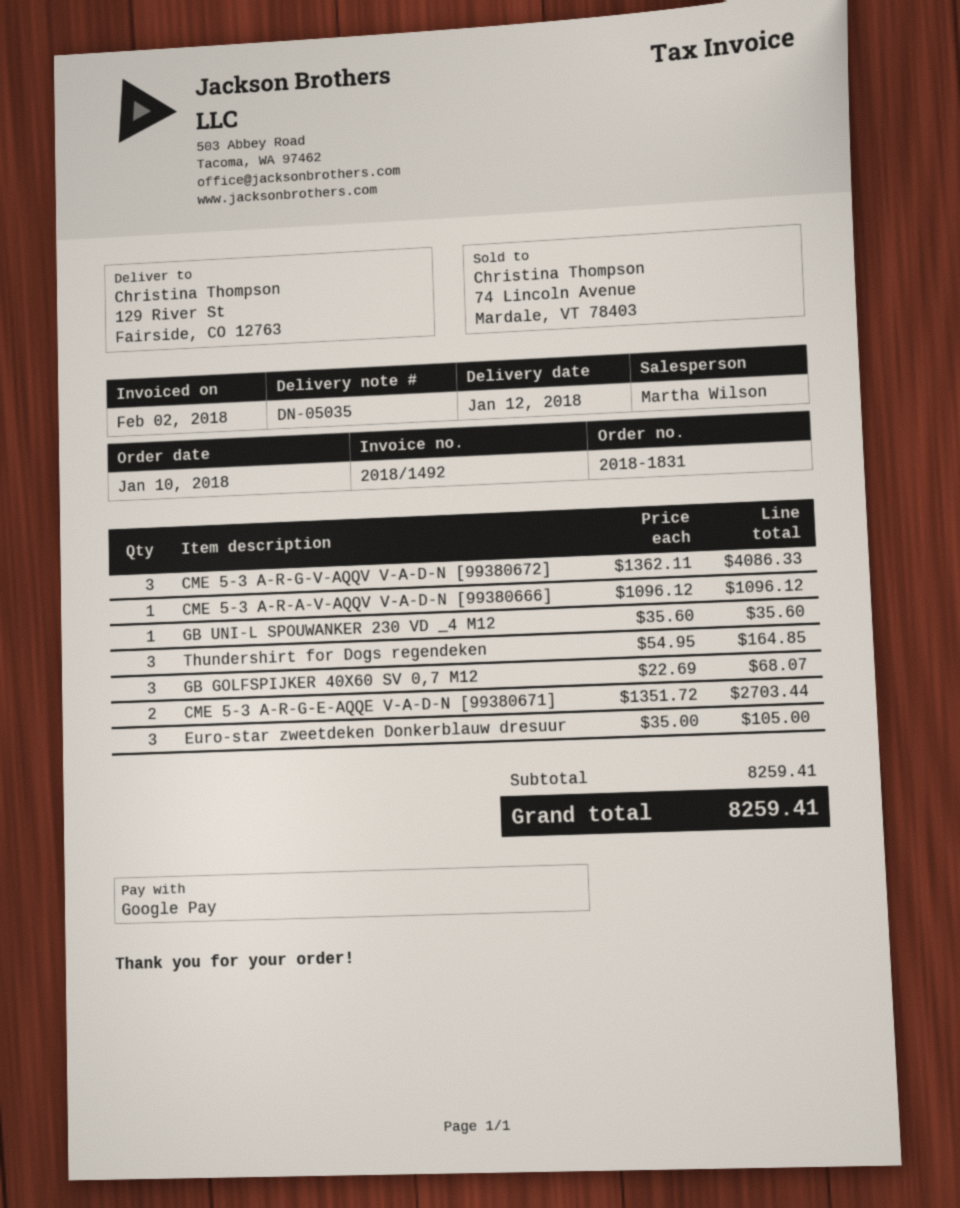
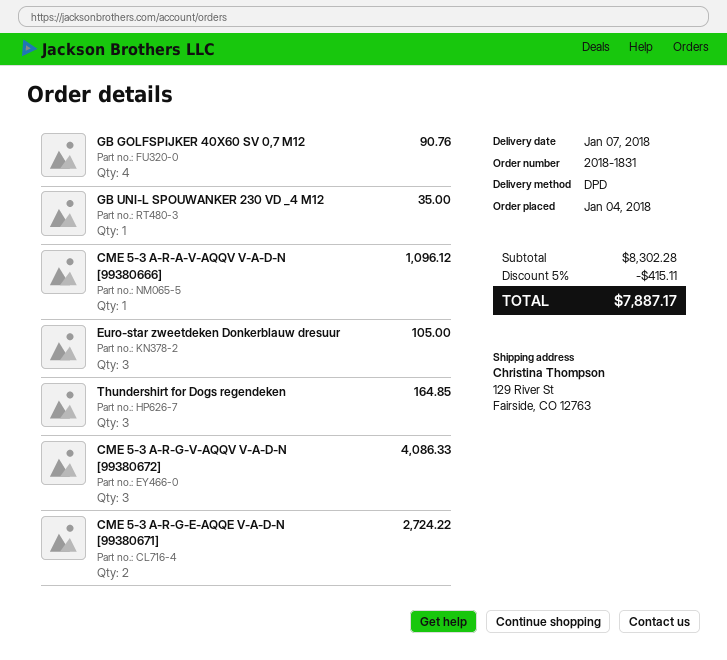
order date: 2018-01-10 -> 2018-01-04
delivery date: 2018-01-12 -> 2018-01-07
GB UNI-L SPOUWANKER 230 VD _4 M12: 1 for 35.60 -> 1 for 35.00
GB GOLFSPIJKER 40X60 SV 0,7 M12: 3 for 68.07 -> 4 for 90.76
CME 5-3 A-R-G-E-AQQE V-A-D-N [99380671]: 2 for 2703.44 -> 2 for 2724.22
subtotal: 8259.41 -> 8302.28
discount: none -> 5% = 415.11
total: 8259.41 -> 7887.17

